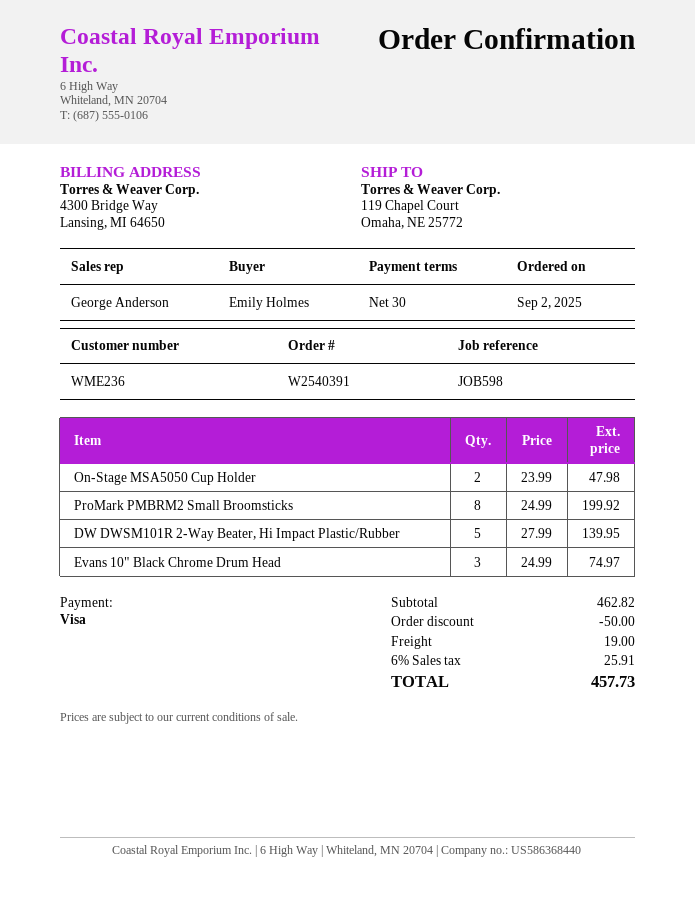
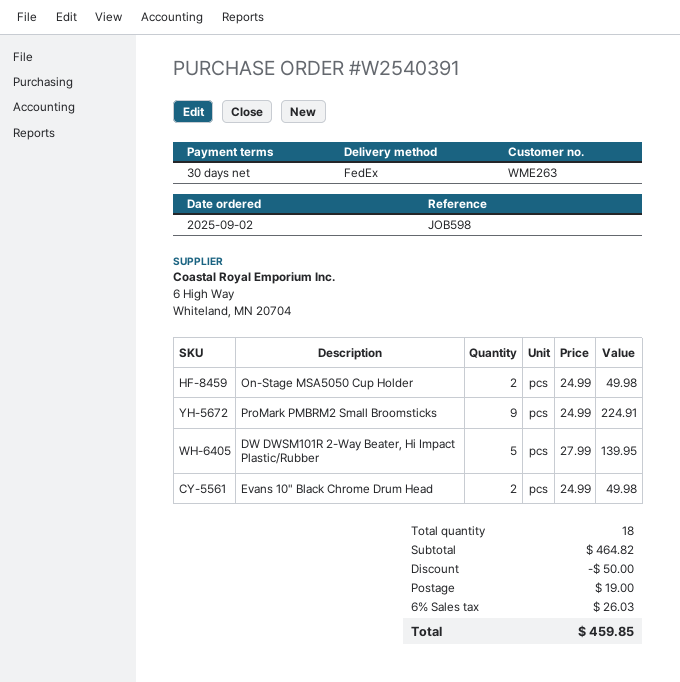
customer number: WME236 -> WME263
On-Stage MSA5050 Cup Holder: 2 x 23.99 = 47.98 -> 2 x 24.99 = 49.98
ProMark PMBRM2 Small Broomsticks: 8 x 24.99 = 199.92 -> 9 x 24.99 = 224.91
Evans 10" Black Chrome Drum Head: 3 x 24.99 = 74.97 -> 2 x 24.99 = 49.98
subtotal: 462.82 -> 464.82
tax: 6% = 25.91 -> 6% = 26.03
total: 457.73 -> 459.85

